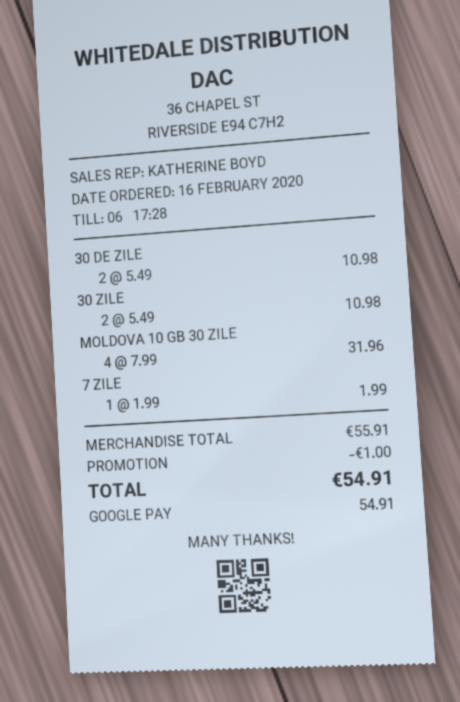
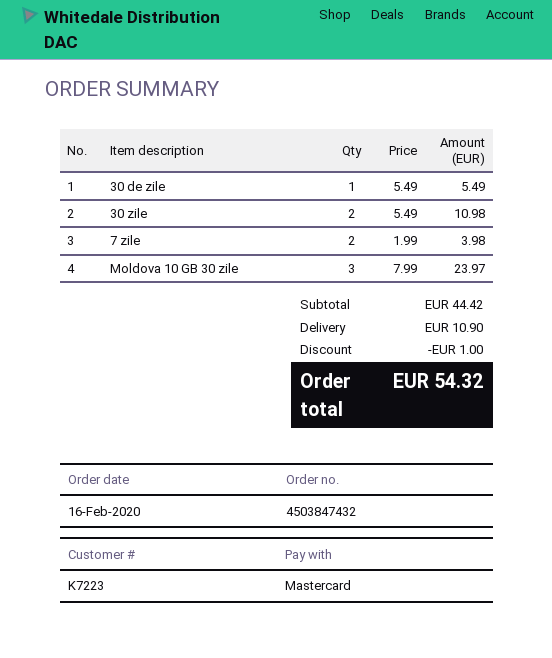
payment method: Google Pay -> Mastercard
30 DE ZILE: 2 x 5.49 = 10.98 -> 1 x 5.49 = 5.49
MOLDOVA 10 GB 30 ZILE: 4 x 7.99 = 31.96 -> 3 x 7.99 = 23.97
7 ZILE: 1 x 1.99 = 1.99 -> 2 x 1.99 = 3.98
subtotal: 55.91 -> 44.42
shipping: none -> 10.90
total: 54.91 -> 54.32

